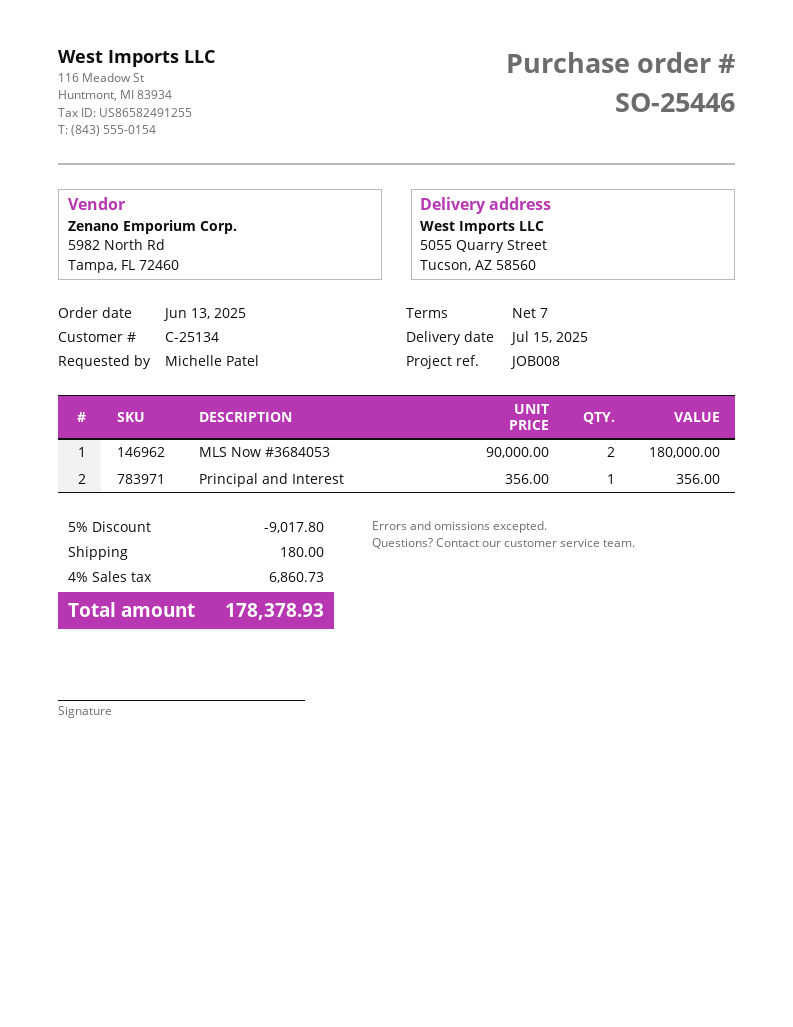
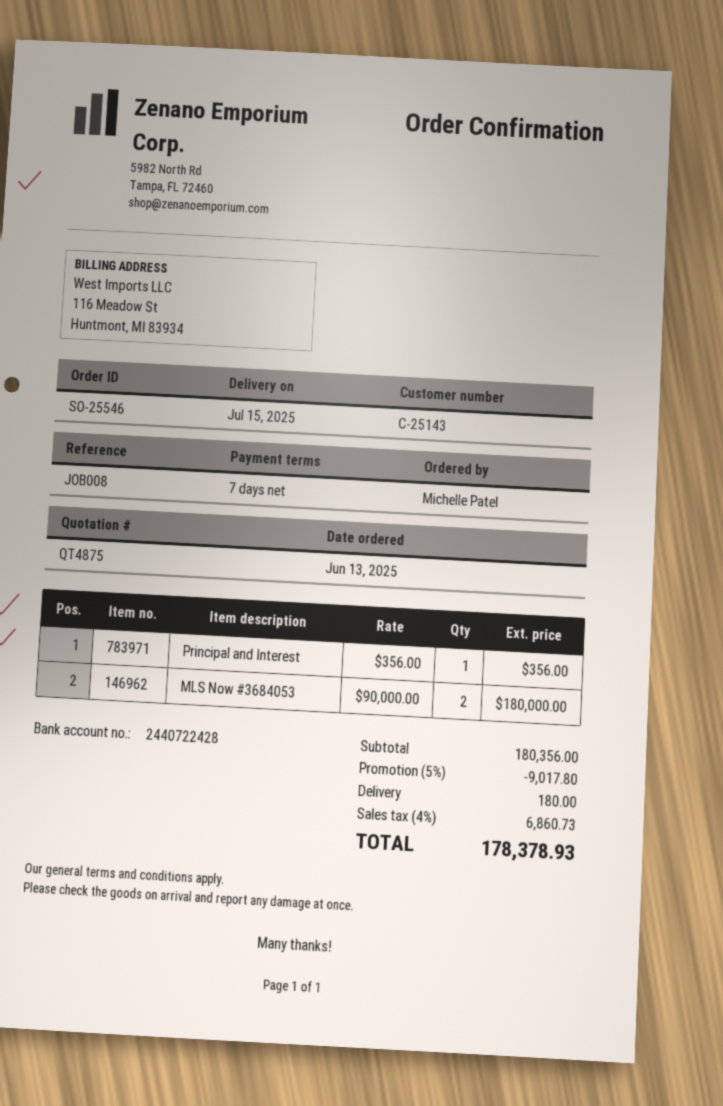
order number: SO-25446 -> SO-25546
customer number: C-25134 -> C-25143

